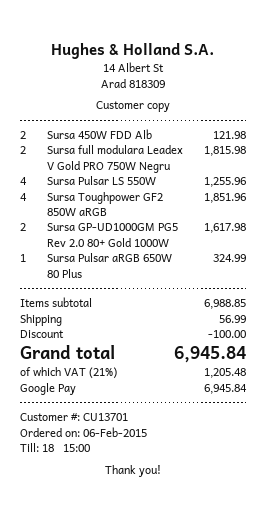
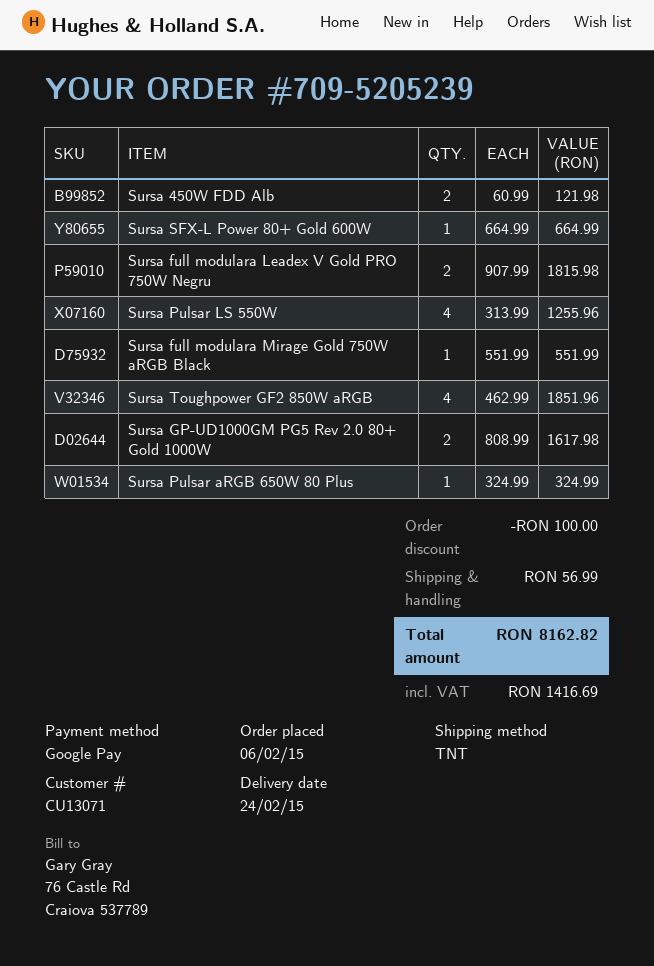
customer number: CU13701 -> CU13071
Sursa SFX-L Power 80+ Gold 600W: none -> 1 for 664.99
Sursa full modulara Mirage Gold 750W aRGB Black: none -> 1 for 551.99
tax: 1205.48 -> 1416.69
total: 6945.84 -> 8162.82

